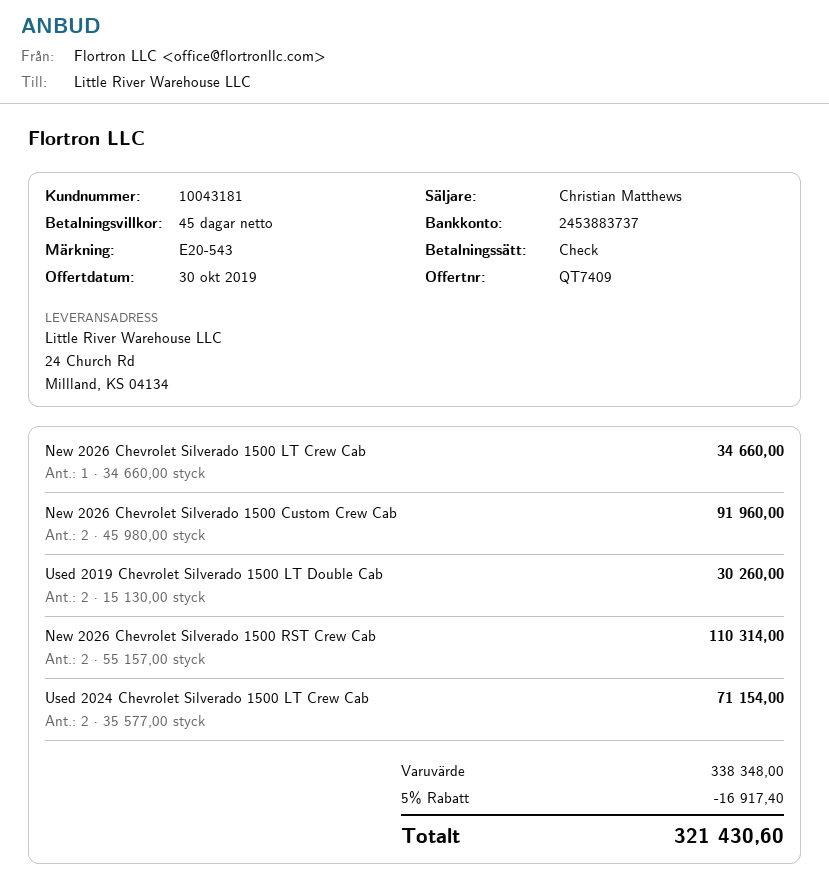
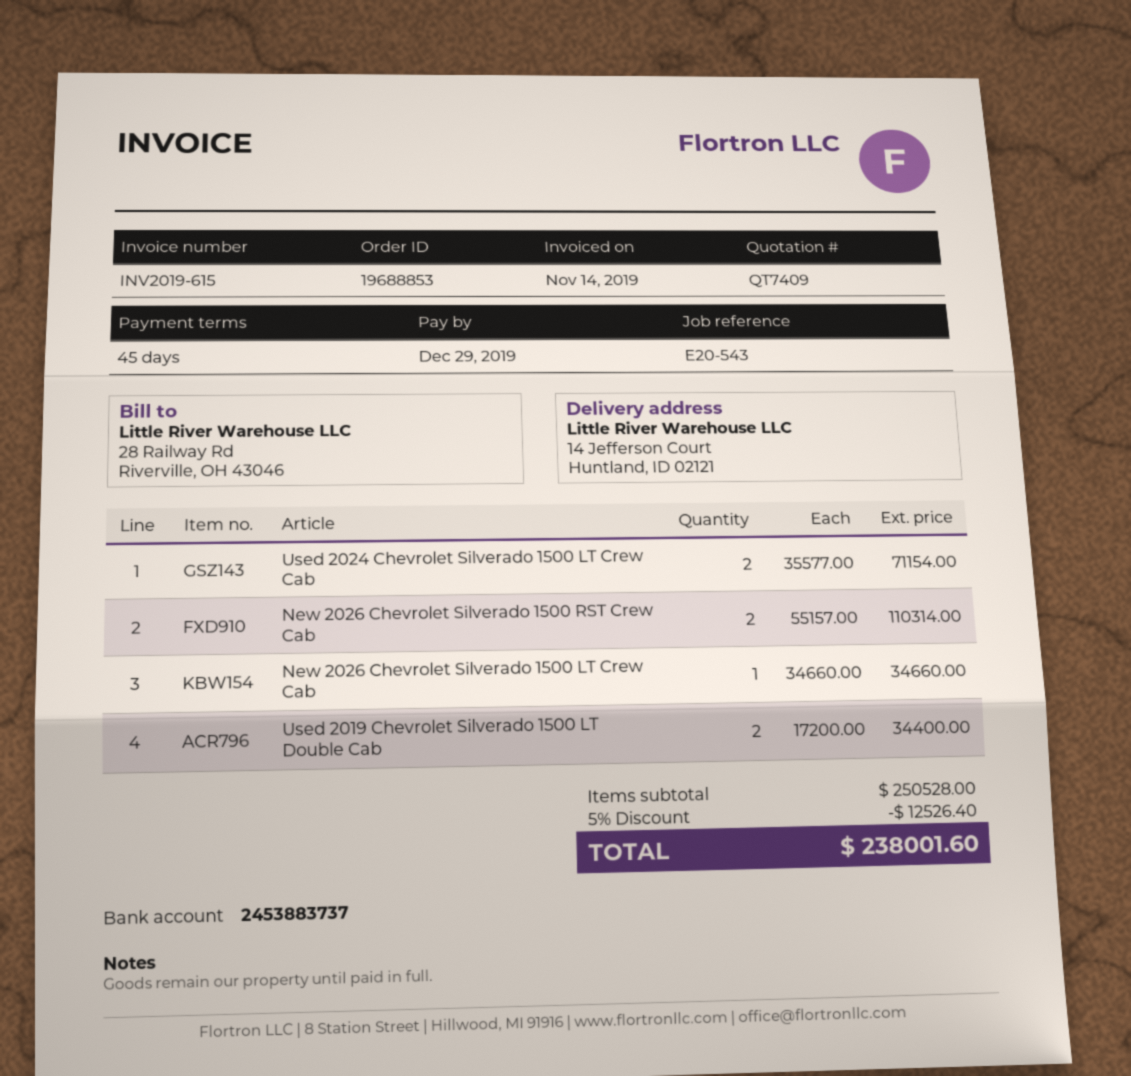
ship to: 24 Church Rd, Millland, KS 04134 -> 14 Jefferson Court, Huntland, ID 02121
New 2026 Chevrolet Silverado 1500 Custom Crew Cab: 2 x 45980.00 = 91960.00 -> none
Used 2019 Chevrolet Silverado 1500 LT Double Cab: 2 x 15130.00 = 30260.00 -> 2 x 17200.00 = 34400.00
subtotal: 338348.00 -> 250528.00
discount: 5% = 16917.40 -> 5% = 12526.40
total: 321430.60 -> 238001.60

